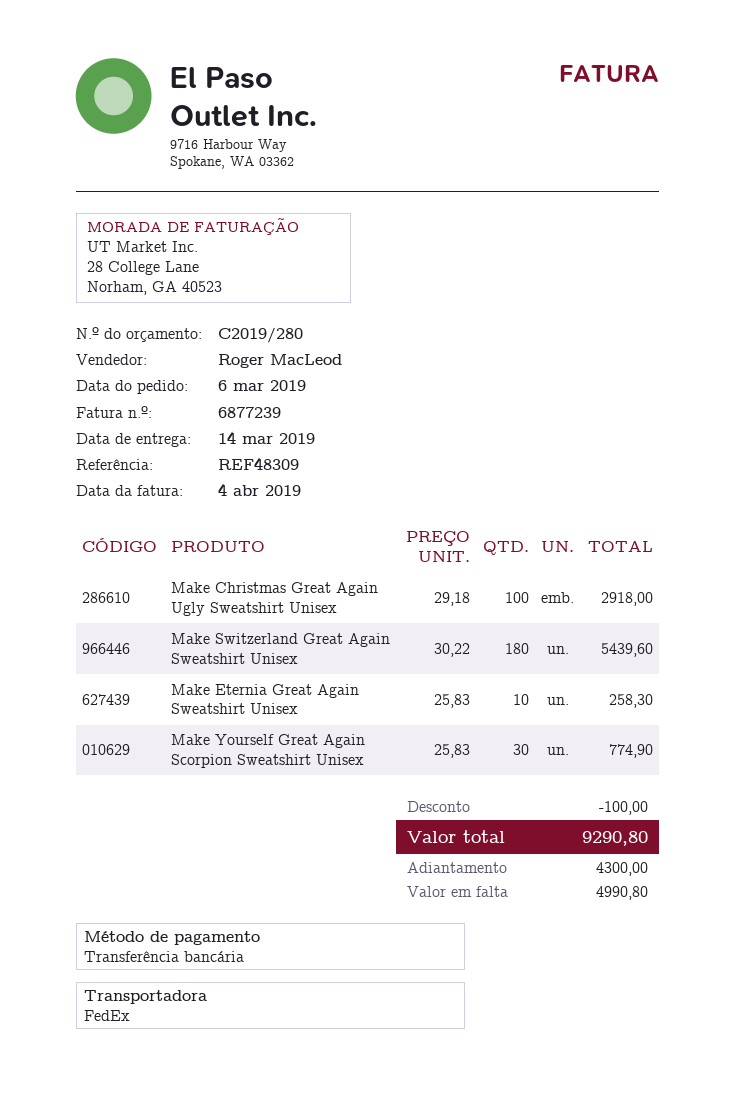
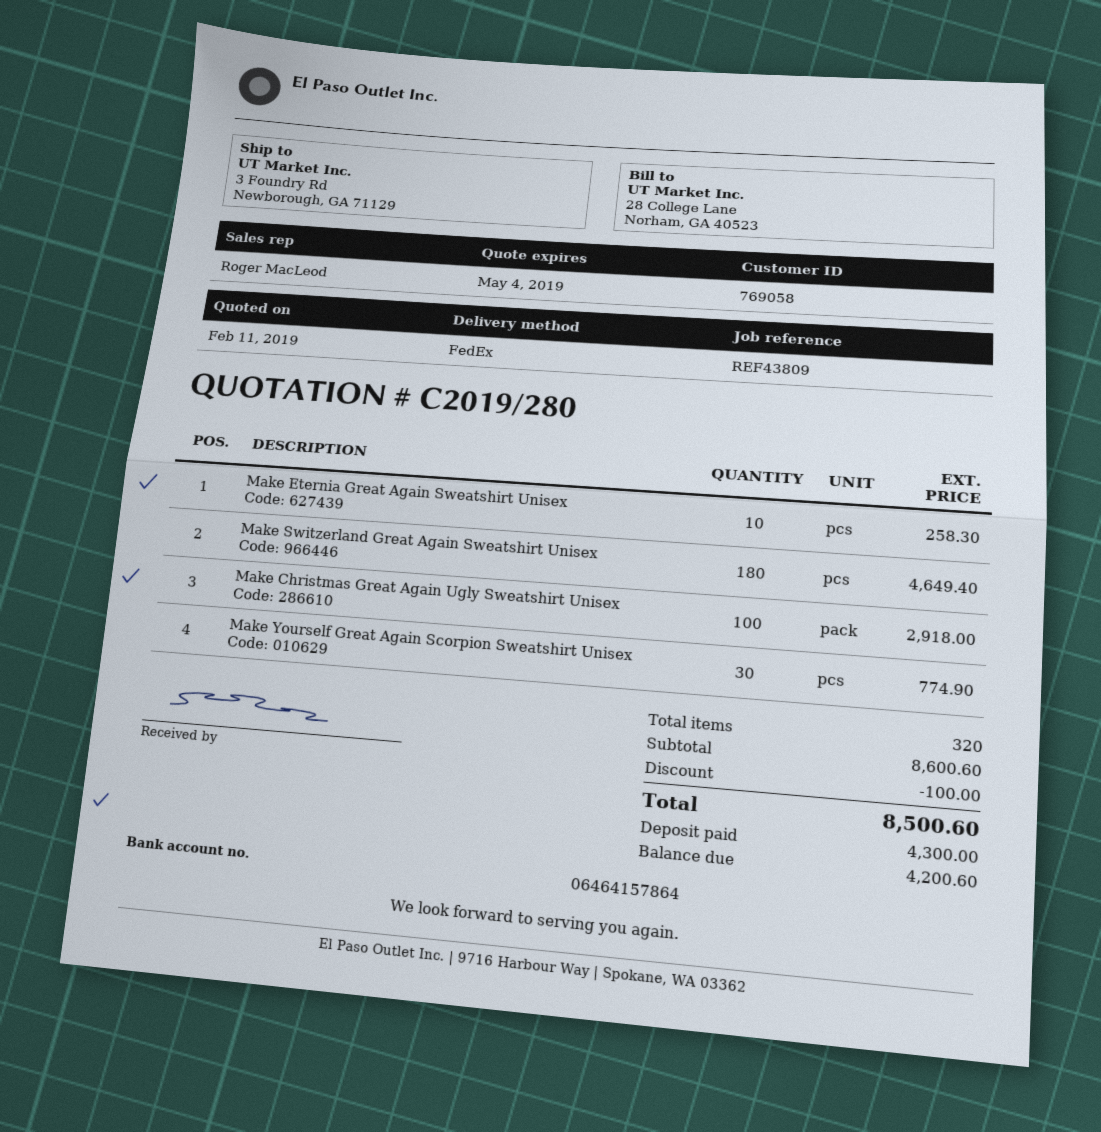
reference: REF48309 -> REF43809
Make Switzerland Great Again Sweatshirt Unisex: 180 for 5439.60 -> 180 for 4649.40
total: 9290.80 -> 8500.60
balance: 4990.80 -> 4200.60

